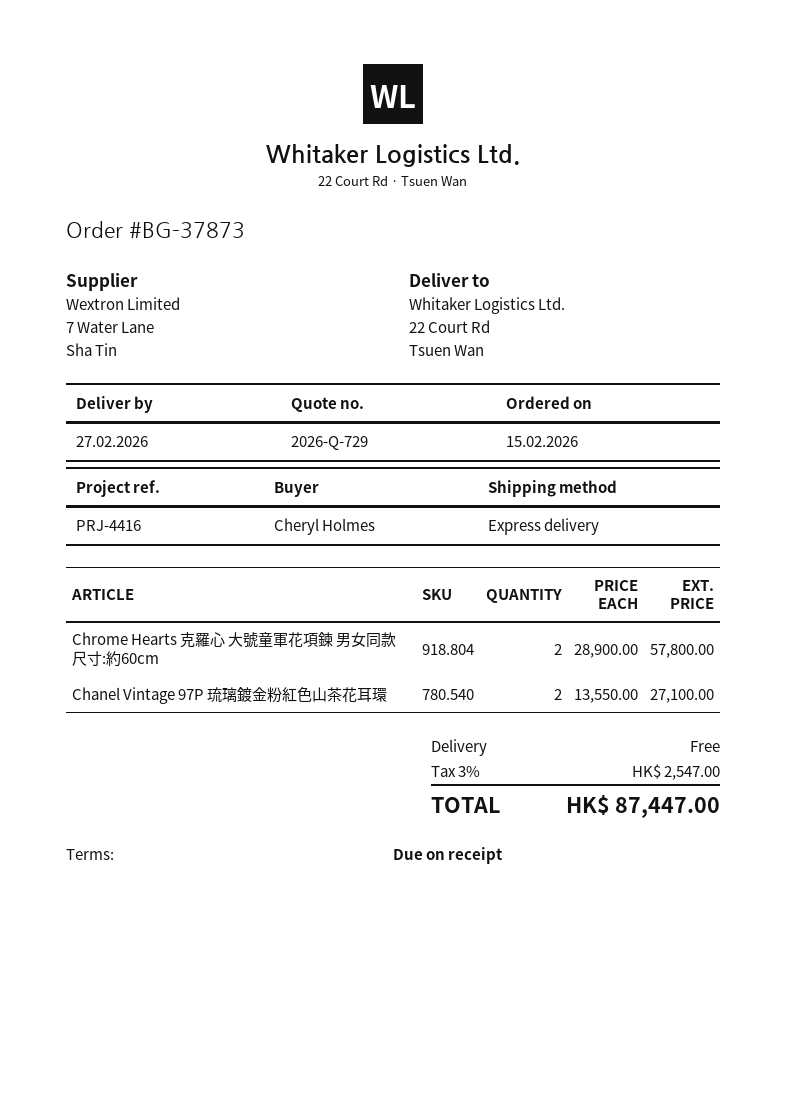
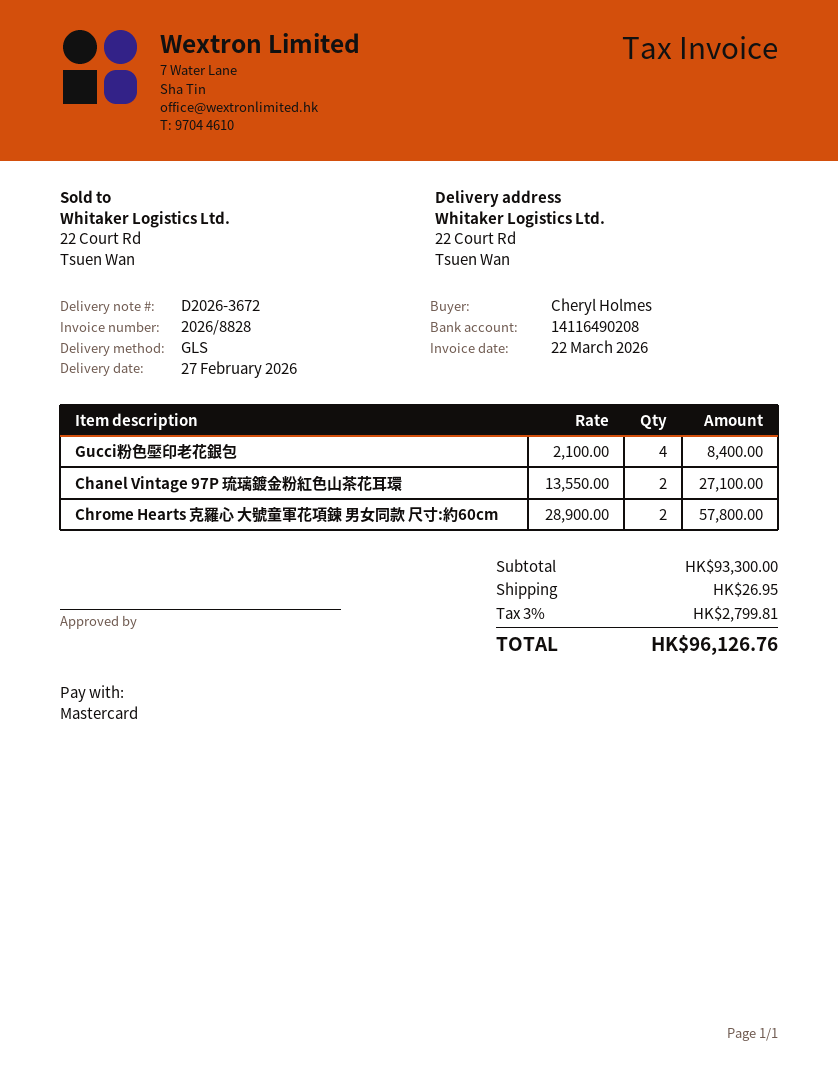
shipping method: express -> GLS
Gucci粉色壓印老花銀包: none -> 4 x 2100.00 = 8400.00
shipping: 0.00 -> 26.95
tax: 3% = 2547.00 -> 3% = 2799.81
total: 87447.00 -> 96126.76

